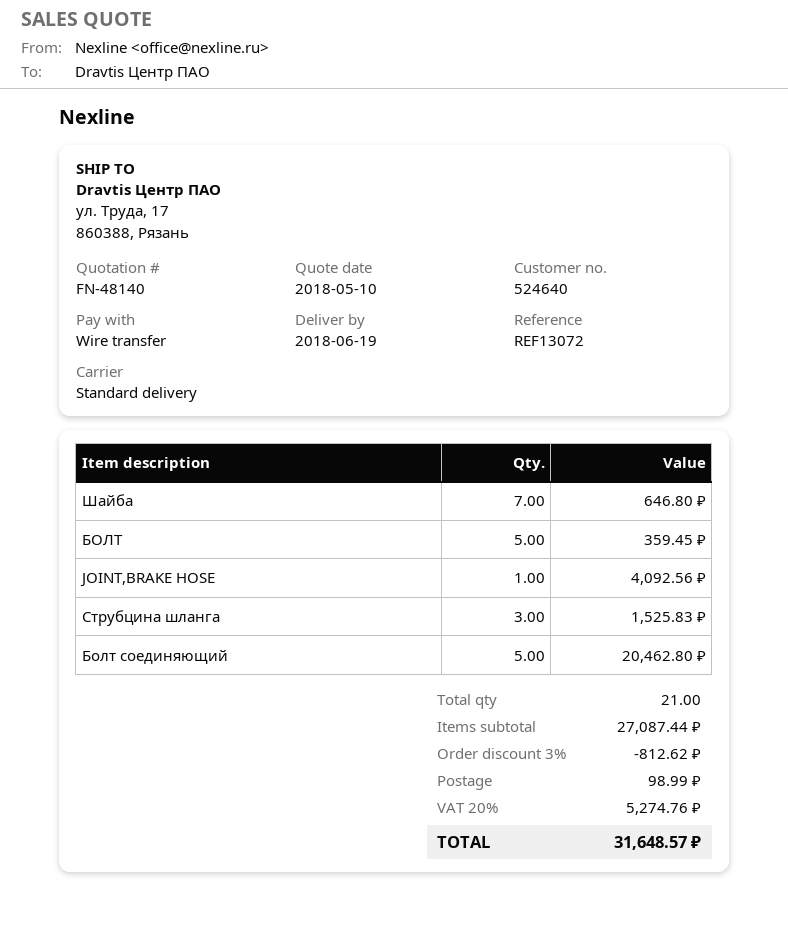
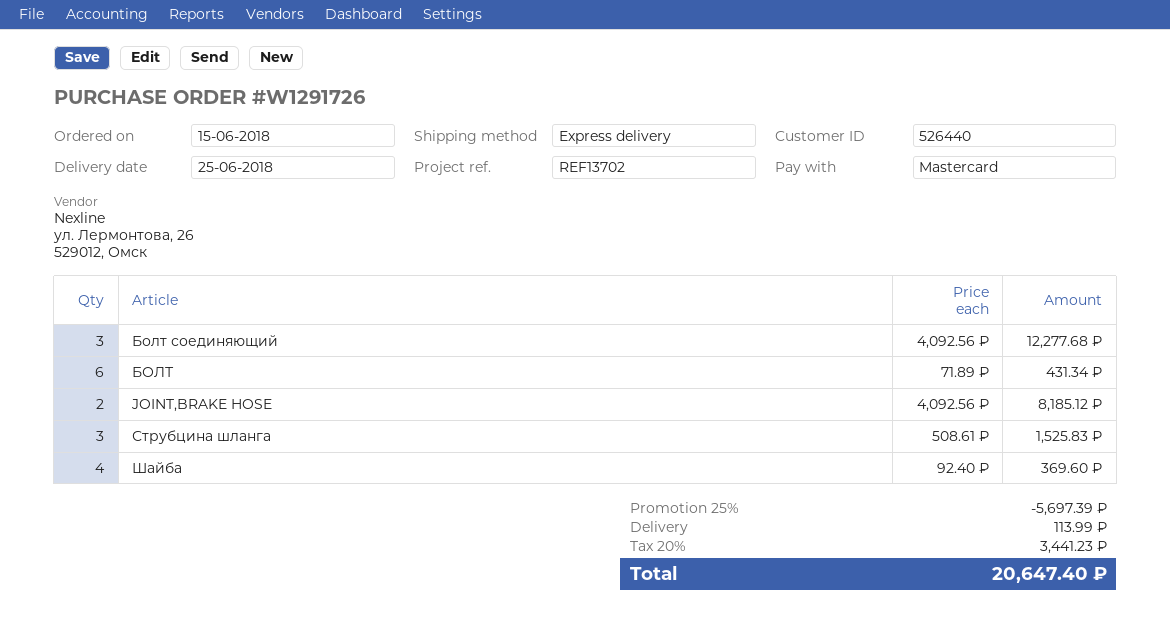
delivery date: 2018-06-19 -> 2018-06-25
customer number: 524640 -> 526440
reference: REF13072 -> REF13702
payment method: bank transfer -> Mastercard
shipping method: standard -> express
Шайба: 7 for 646.80 -> 4 for 369.60
БОЛТ: 5 for 359.45 -> 6 for 431.34
JOINT,BRAKE HOSE: 1 for 4092.56 -> 2 for 8185.12
Болт соединяющий: 5 for 20462.80 -> 3 for 12277.68
discount: 3% = 812.62 -> 25% = 5697.39
shipping: 98.99 -> 113.99
tax: 20% = 5274.76 -> 20% = 3441.23
total: 31648.57 -> 20647.40

